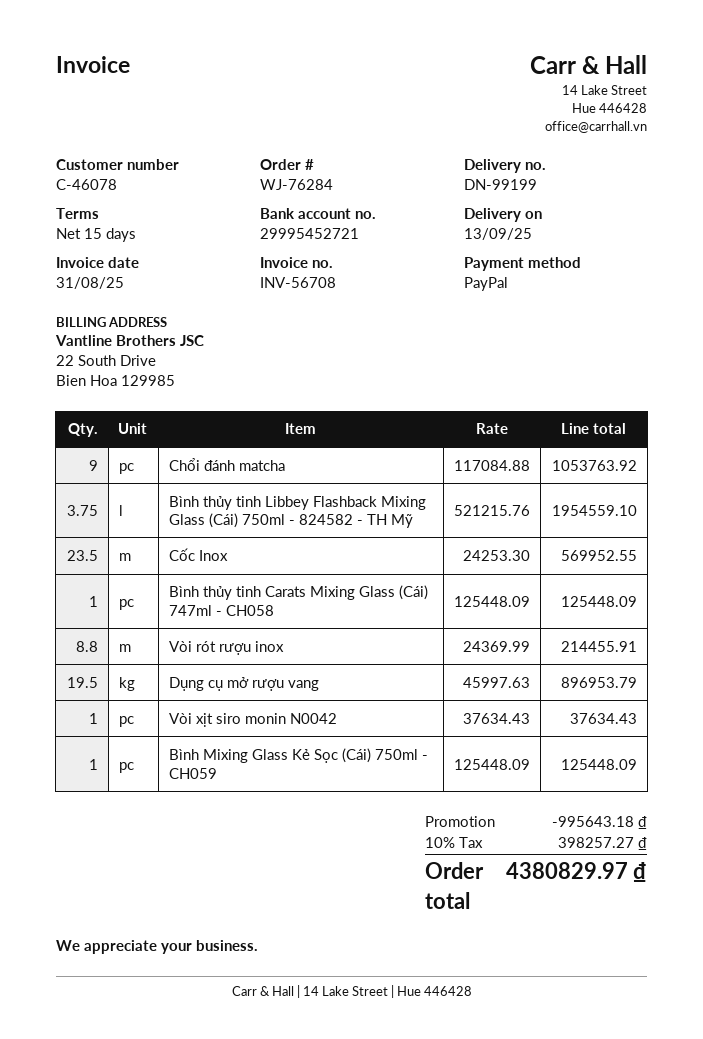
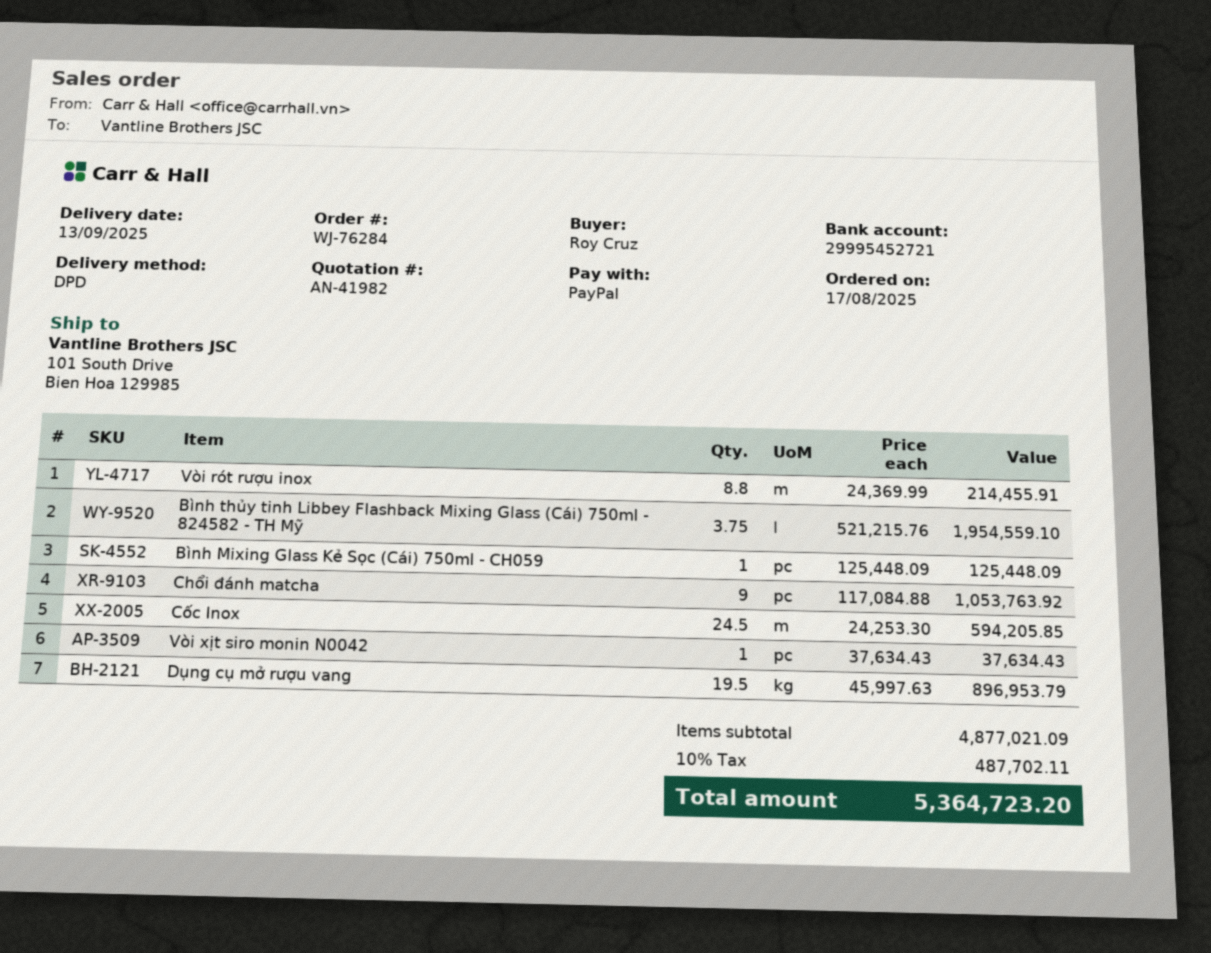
Cốc Inox: 23.5 x 24253.30 = 569952.55 -> 24.5 x 24253.30 = 594205.85
Bình thủy tinh Carats Mixing Glass (Cái) 747ml - CH058: 1 x 125448.09 = 125448.09 -> none
discount: 995643.18 -> none
tax: 10% = 398257.27 -> 10% = 487702.11
total: 4380829.97 -> 5364723.20

